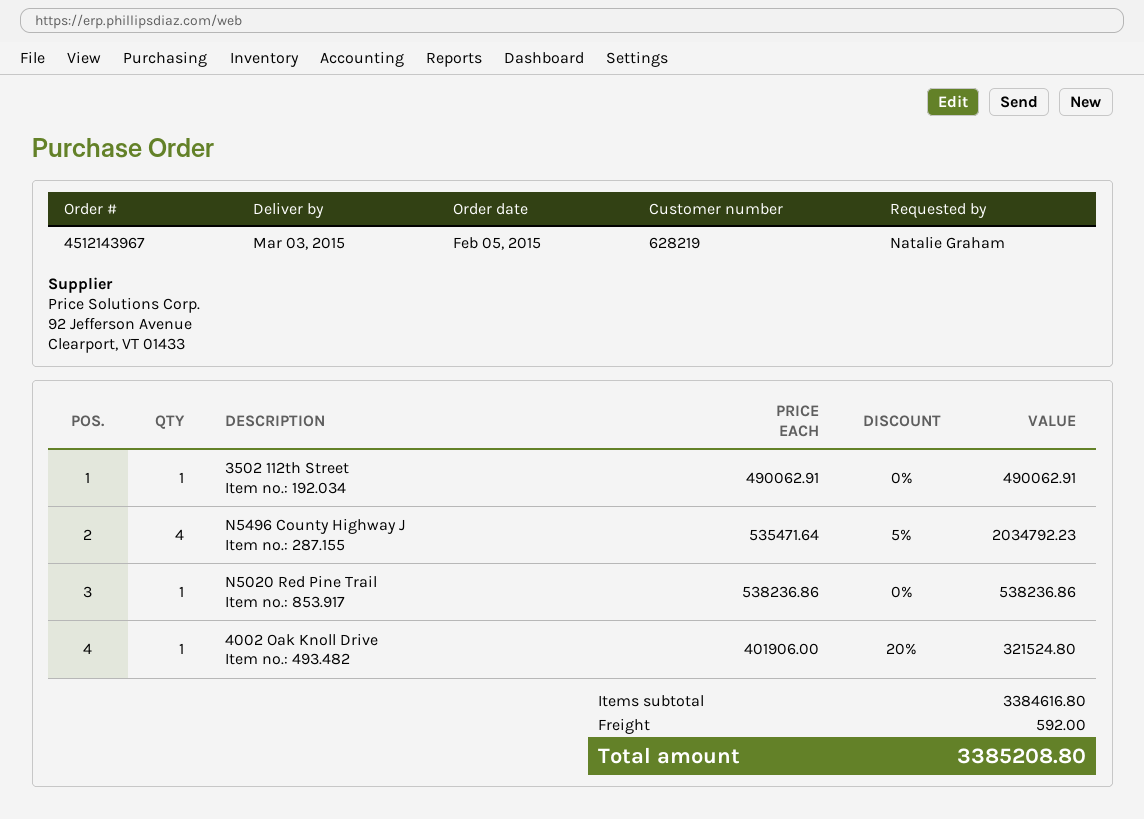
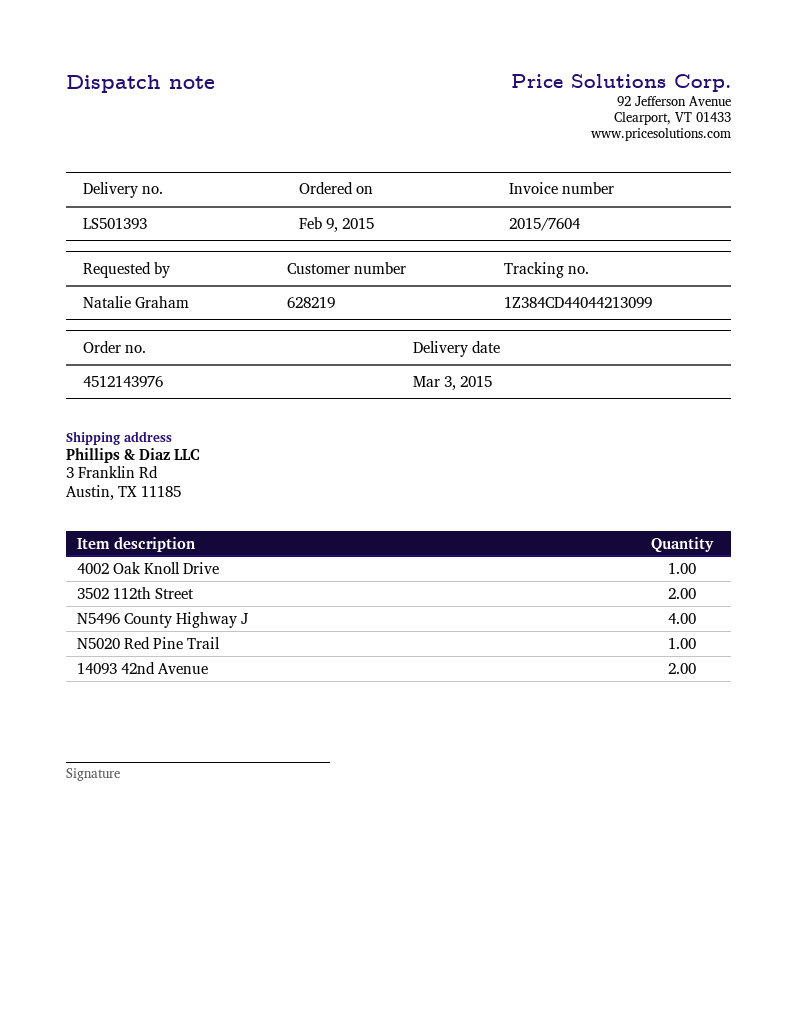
order number: 4512143967 -> 4512143976
order date: 2015-02-05 -> 2015-02-09
3502 112th Street: 1 -> 2
14093 42nd Avenue: none -> 2

